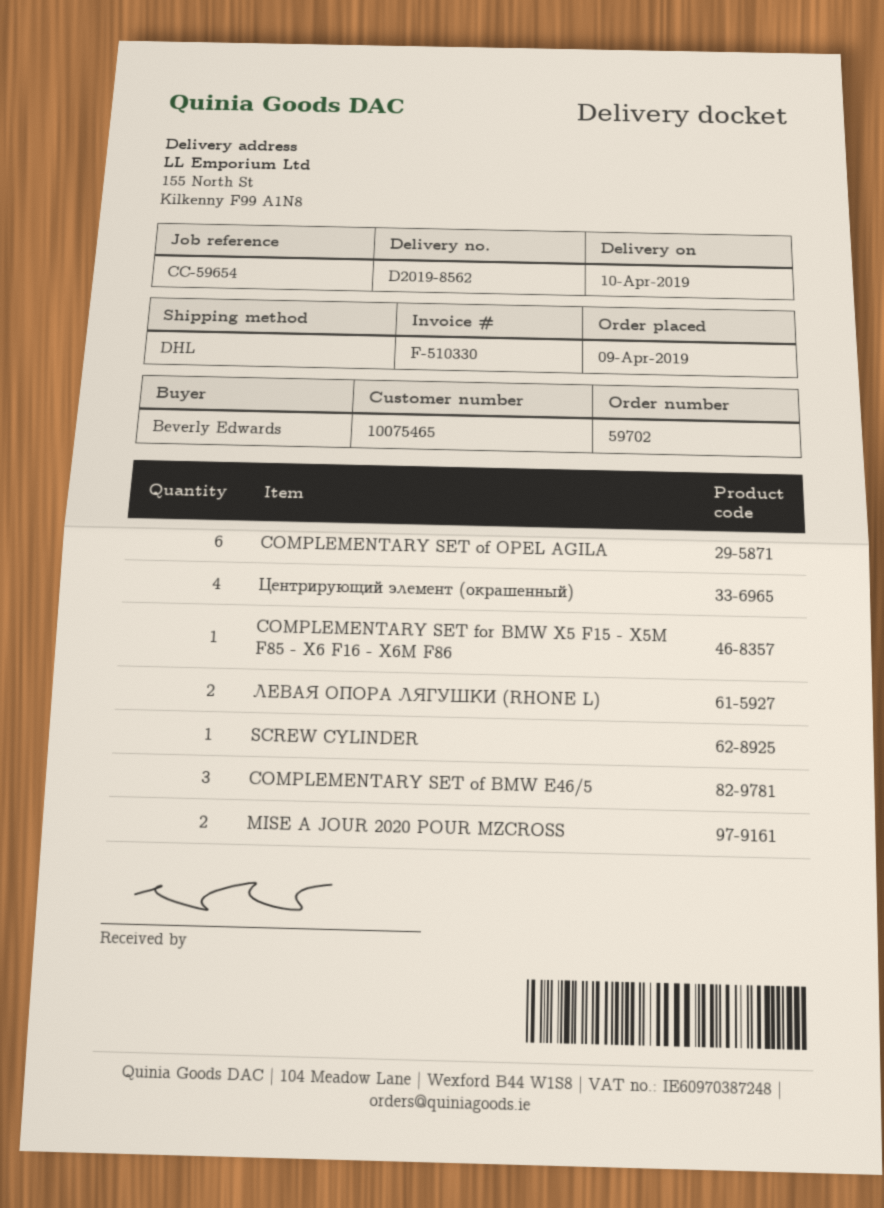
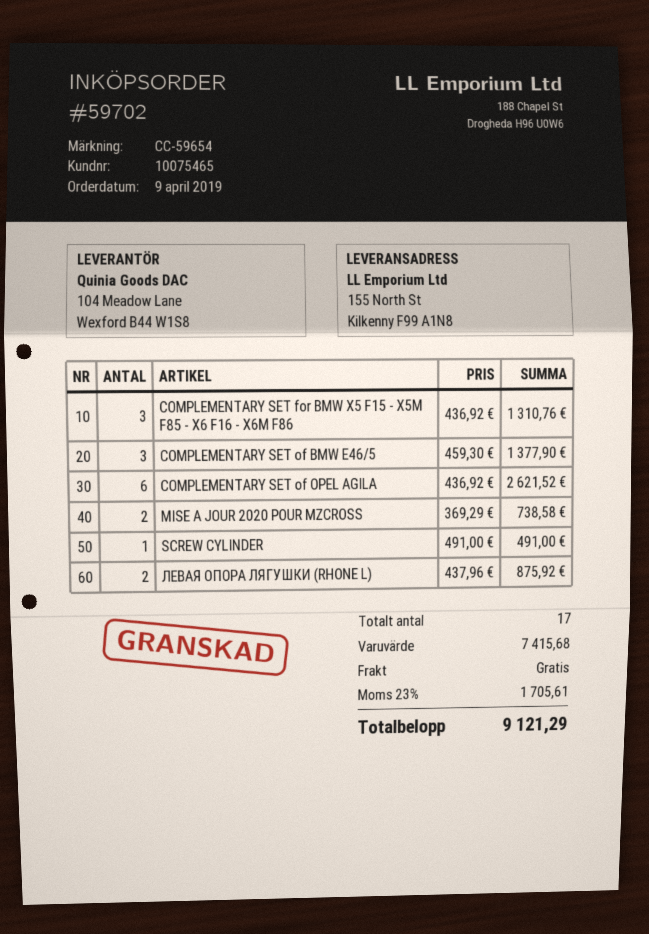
Центрирующий элемент (окрашенный): 4 -> none
COMPLEMENTARY SET for BMW X5 F15 - X5M F85 - X6 F16 - X6M F86: 1 -> 3

